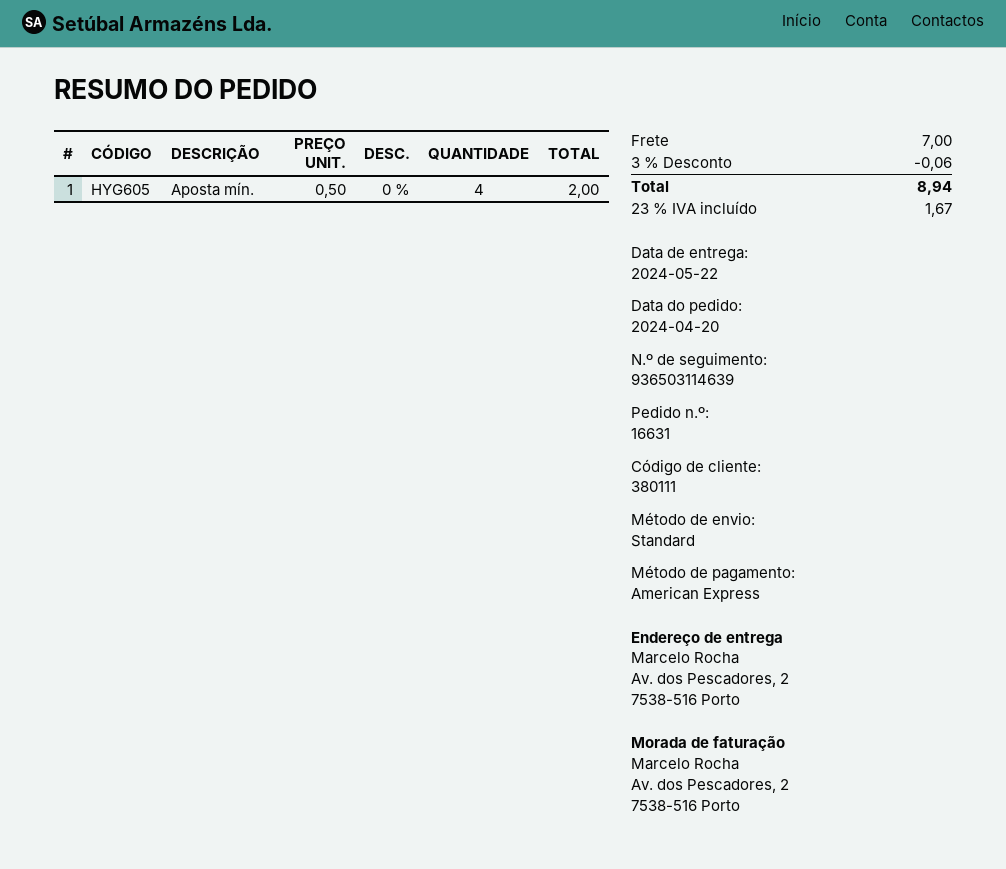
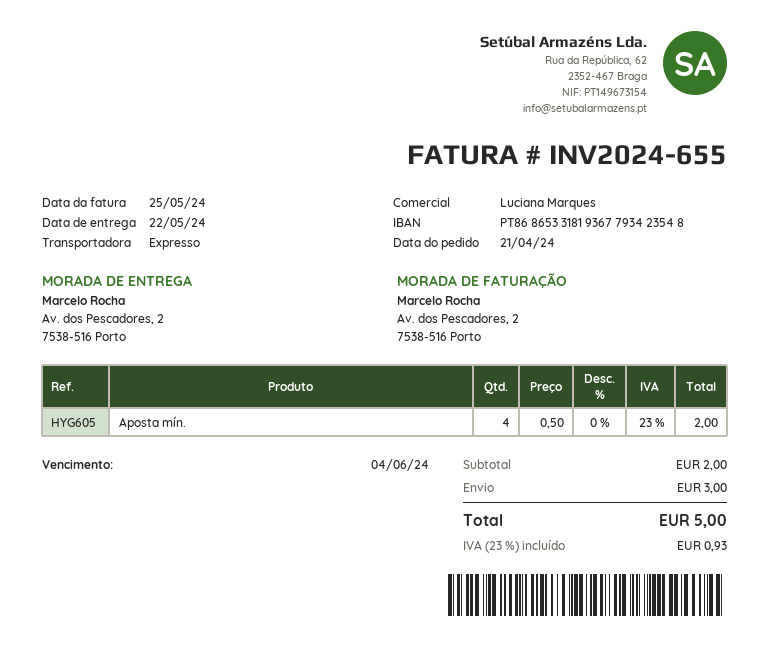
order date: 2024-04-20 -> 2024-04-21
shipping method: standard -> express
discount: 3% = 0.06 -> none
shipping: 7.00 -> 3.00
tax: 23% = 1.67 -> 23% = 0.93
total: 8.94 -> 5.00

